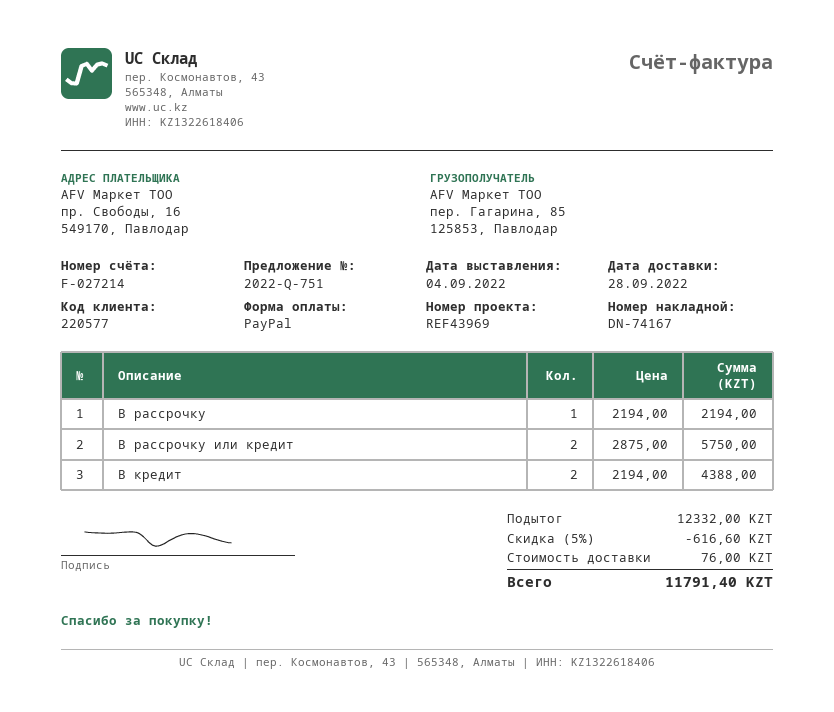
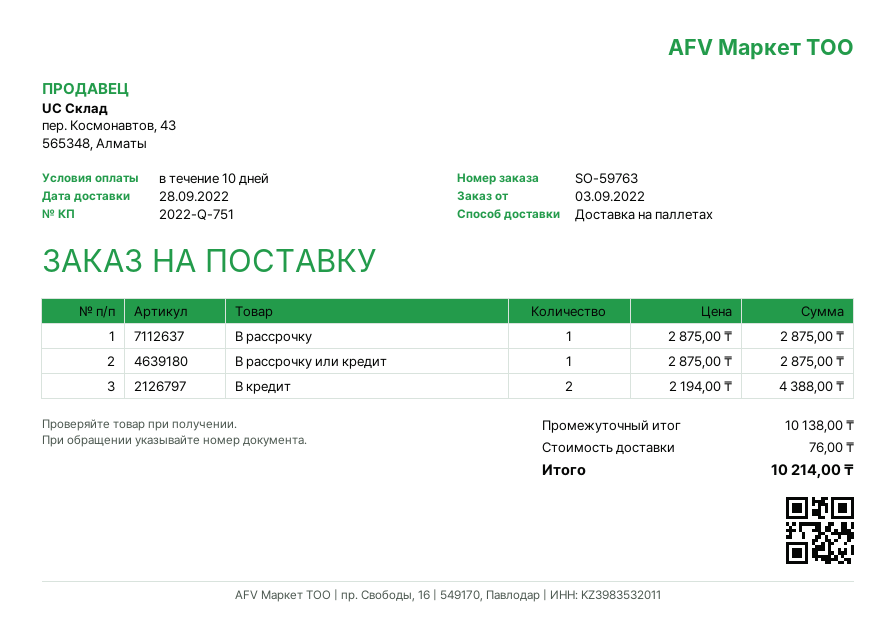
В рассрочку: 1 x 2194.00 = 2194.00 -> 1 x 2875.00 = 2875.00
В рассрочку или кредит: 2 x 2875.00 = 5750.00 -> 1 x 2875.00 = 2875.00
subtotal: 12332.00 -> 10138.00
discount: 5% = 616.60 -> none
total: 11791.40 -> 10214.00

